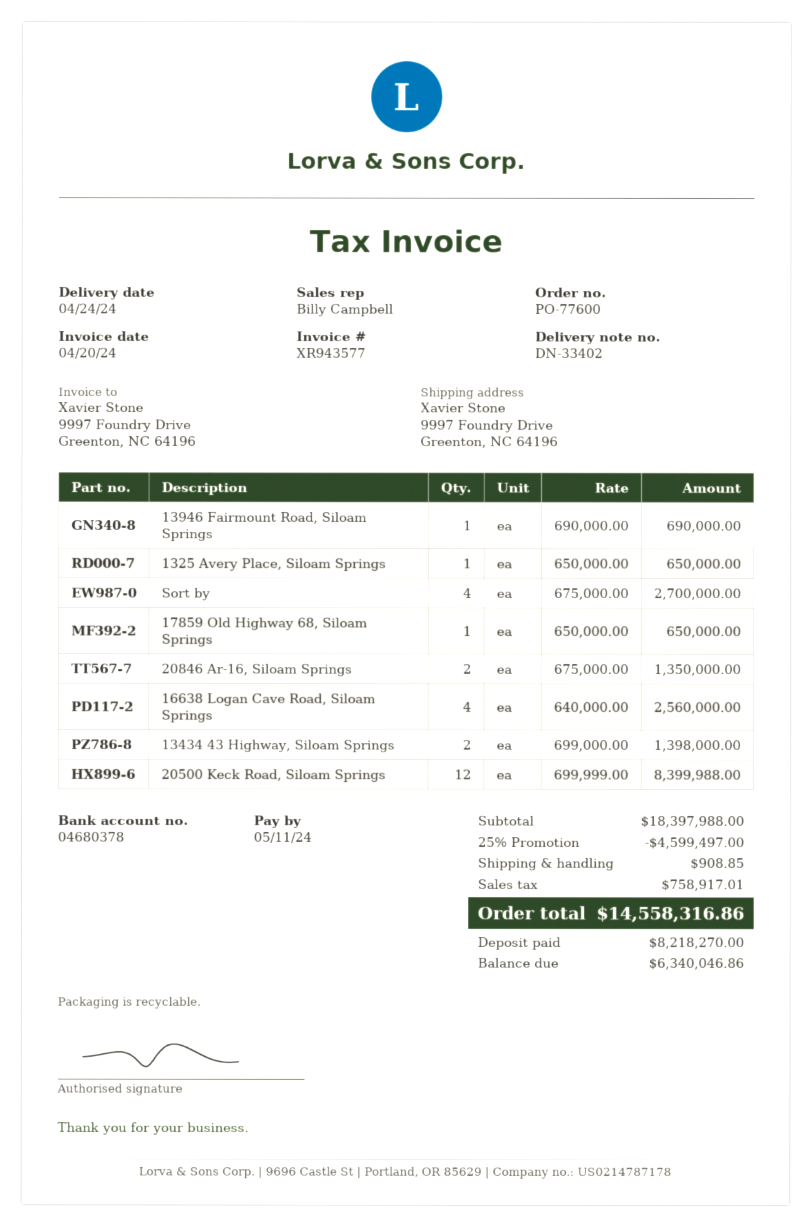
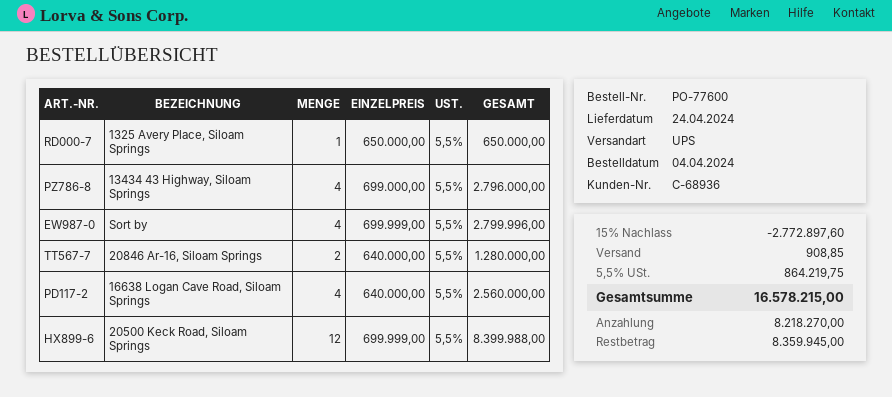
13946 Fairmount Road, Siloam Springs: 1 x 690000.00 = 690000.00 -> none
Sort by: 4 x 675000.00 = 2700000.00 -> 4 x 699999.00 = 2799996.00
17859 Old Highway 68, Siloam Springs: 1 x 650000.00 = 650000.00 -> none
20846 Ar-16, Siloam Springs: 2 x 675000.00 = 1350000.00 -> 2 x 640000.00 = 1280000.00
13434 43 Highway, Siloam Springs: 2 x 699000.00 = 1398000.00 -> 4 x 699000.00 = 2796000.00
discount: 25% = 4599497.00 -> 15% = 2772897.60
tax: 758917.01 -> 864219.75
total: 14558316.86 -> 16578215.00
balance: 6340046.86 -> 8359945.00

